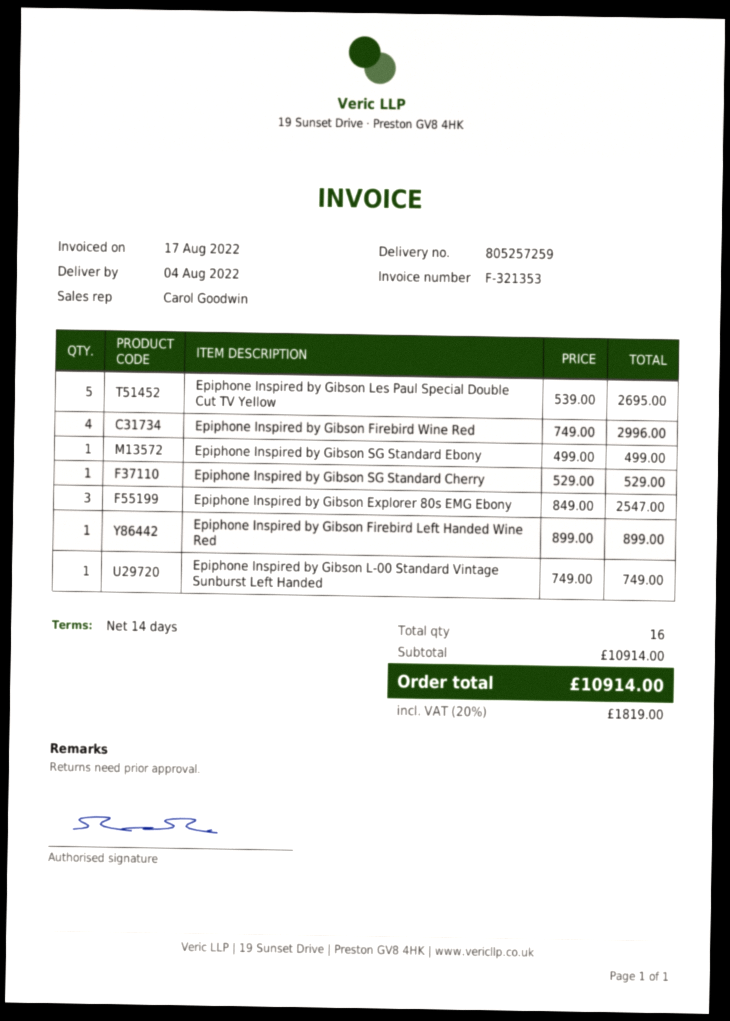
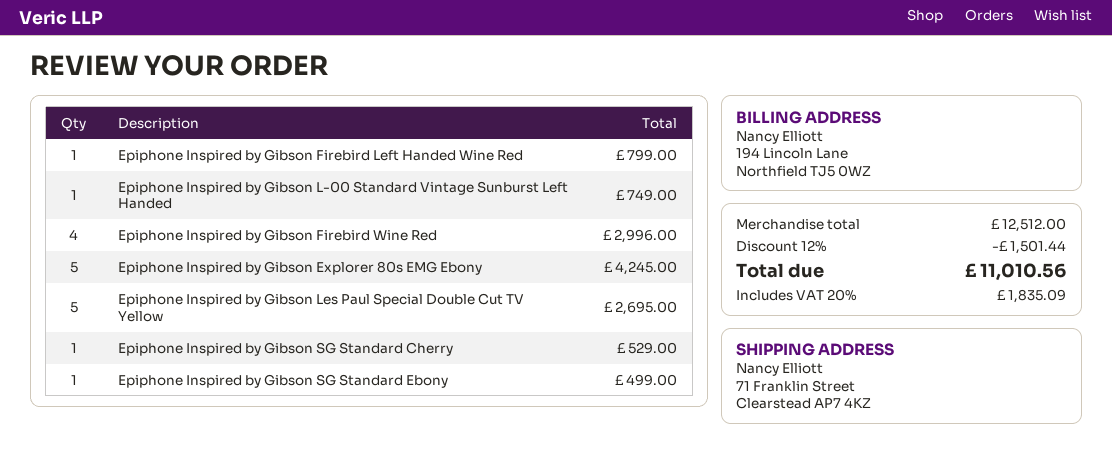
Epiphone Inspired by Gibson Explorer 80s EMG Ebony: 3 for 2547.00 -> 5 for 4245.00
Epiphone Inspired by Gibson Firebird Left Handed Wine Red: 1 for 899.00 -> 1 for 799.00
subtotal: 10914.00 -> 12512.00
discount: none -> 12% = 1501.44
tax: 20% = 1819.00 -> 20% = 1835.09
total: 10914.00 -> 11010.56

